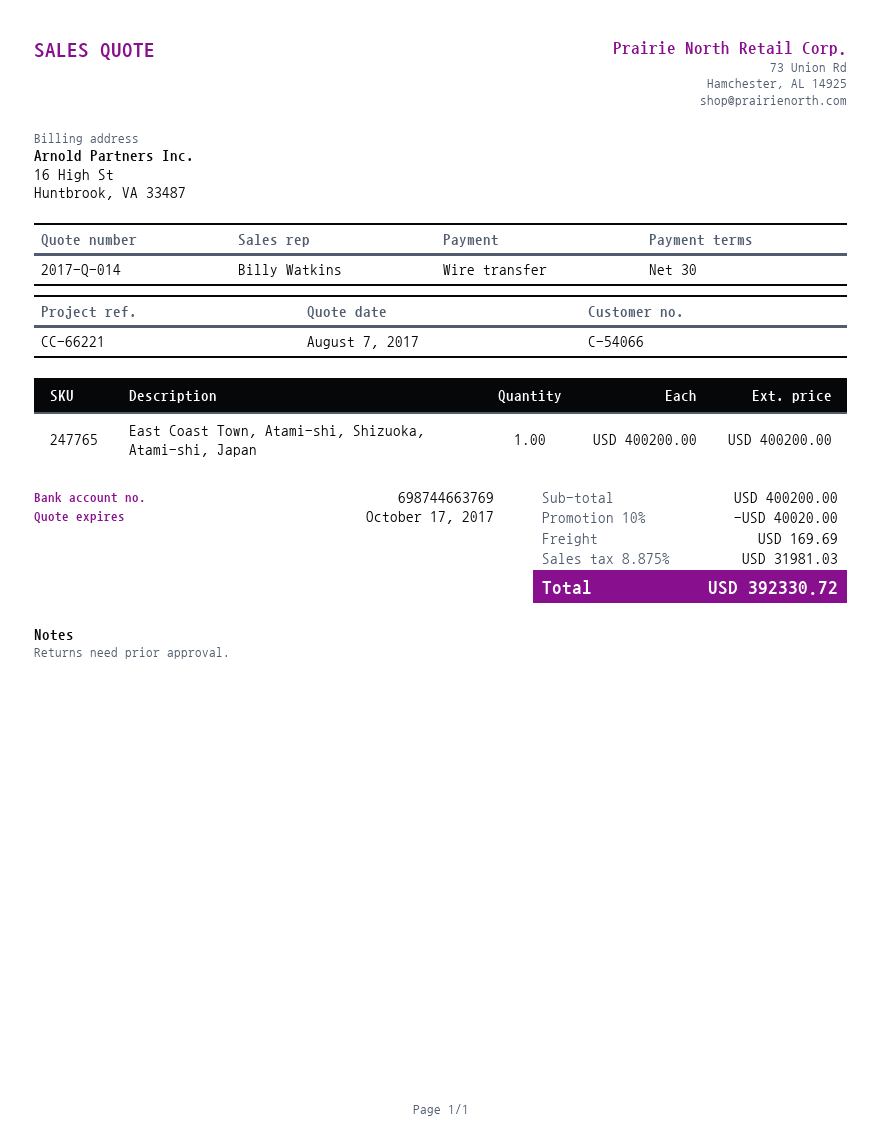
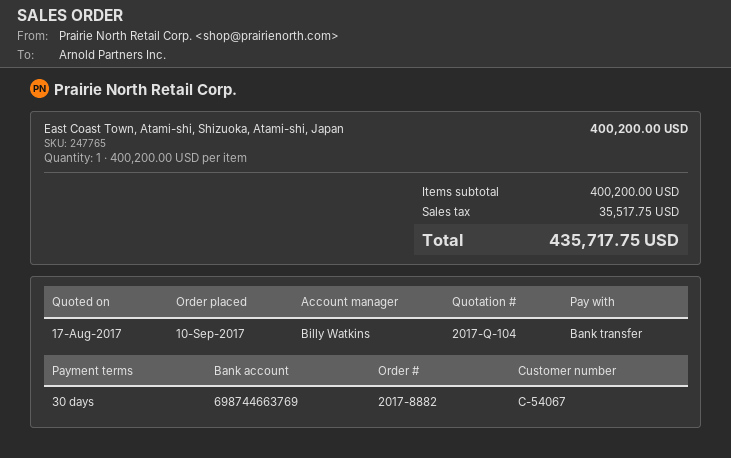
quote number: 2017-Q-014 -> 2017-Q-104
quote date: 2017-08-07 -> 2017-08-17
customer number: C-54066 -> C-54067
discount: 10% = 40020.00 -> none
shipping: 169.69 -> none
tax: 31981.03 -> 35517.75
total: 392330.72 -> 435717.75

